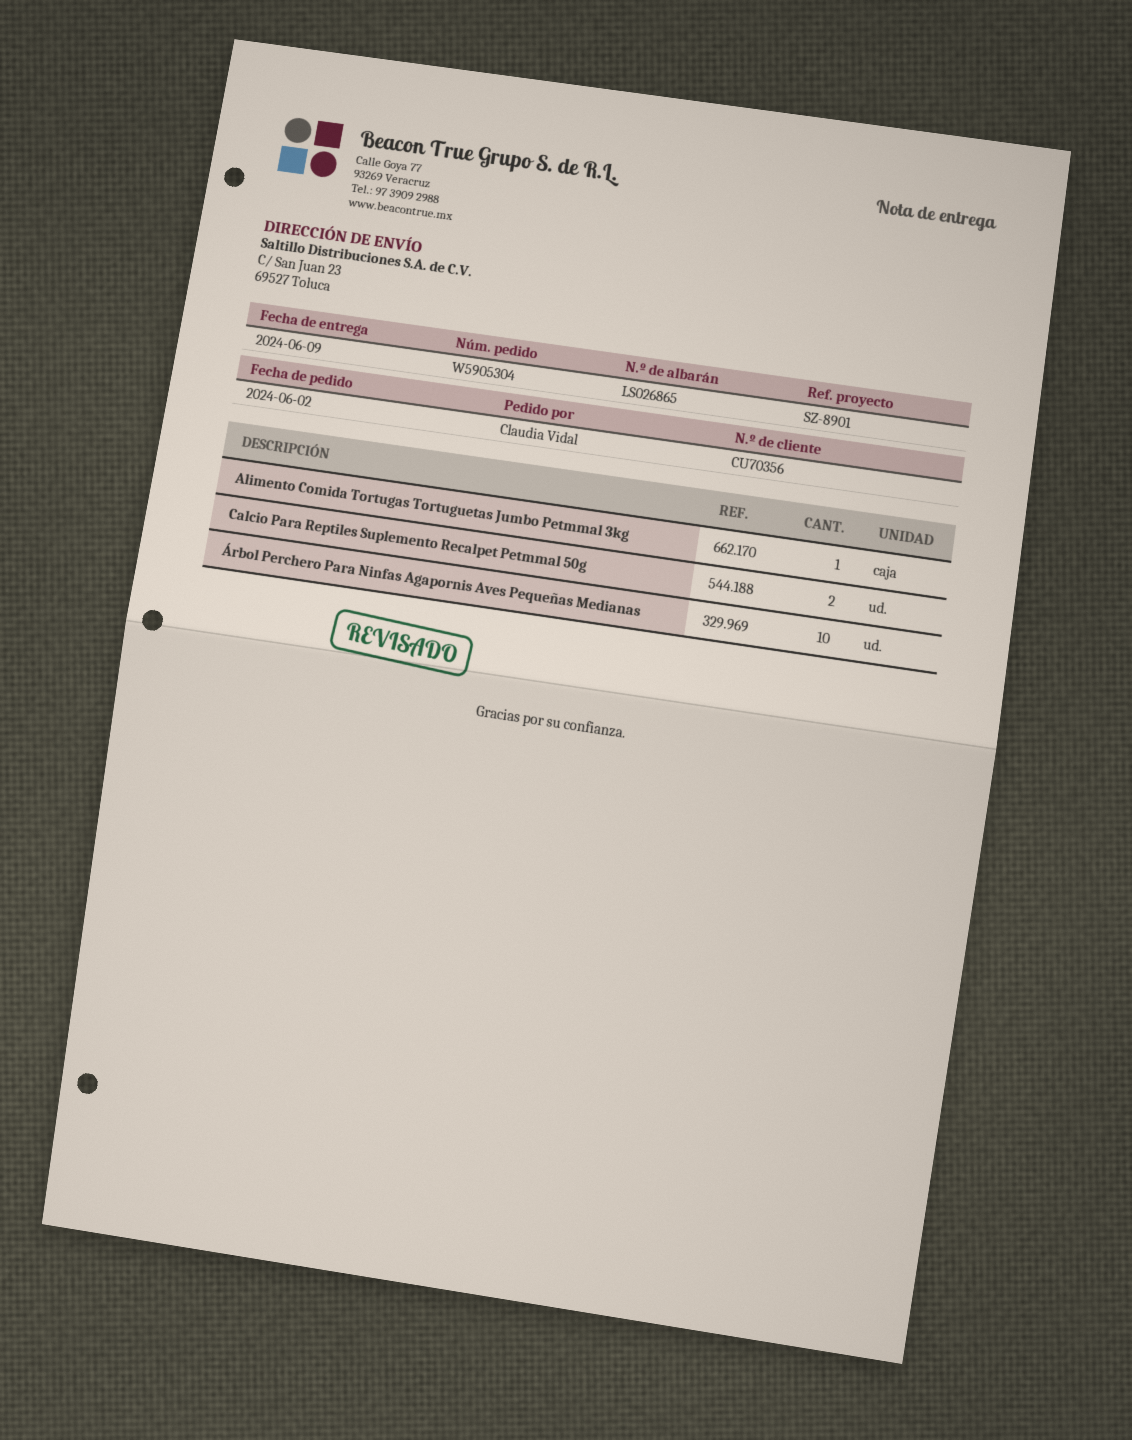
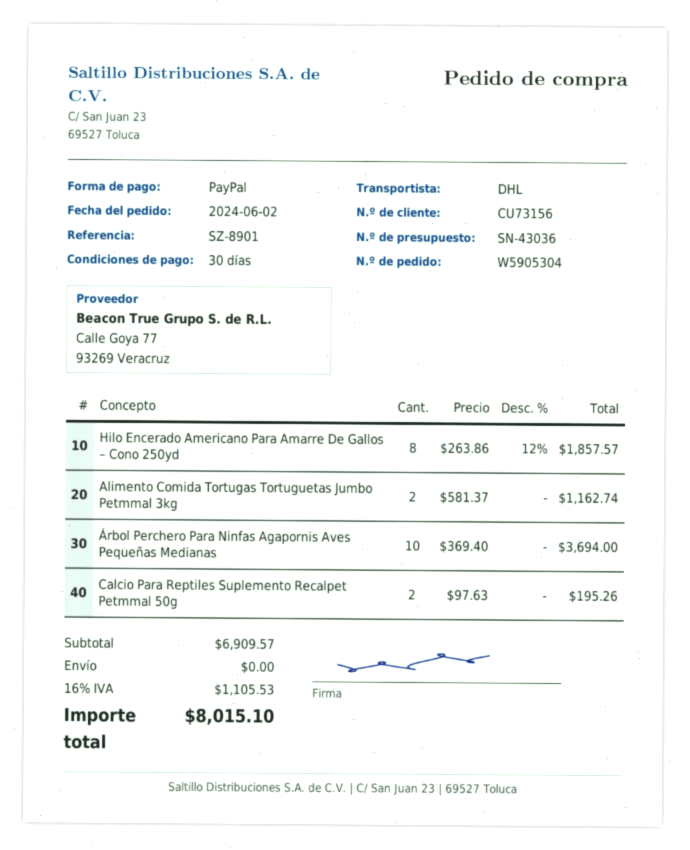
customer number: CU70356 -> CU73156
Alimento Comida Tortugas Tortuguetas Jumbo Petmmal 3kg: 1 -> 2
Hilo Encerado Americano Para Amarre De Gallos – Cono 250yd: none -> 8

